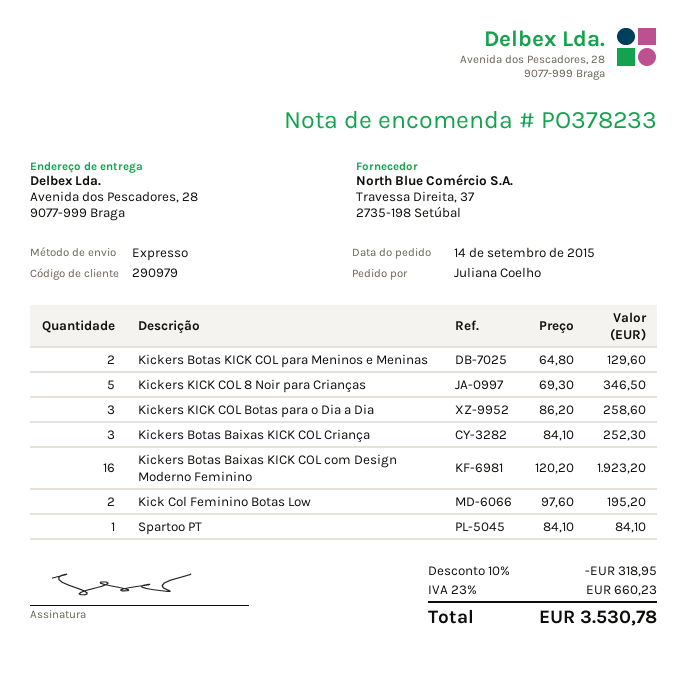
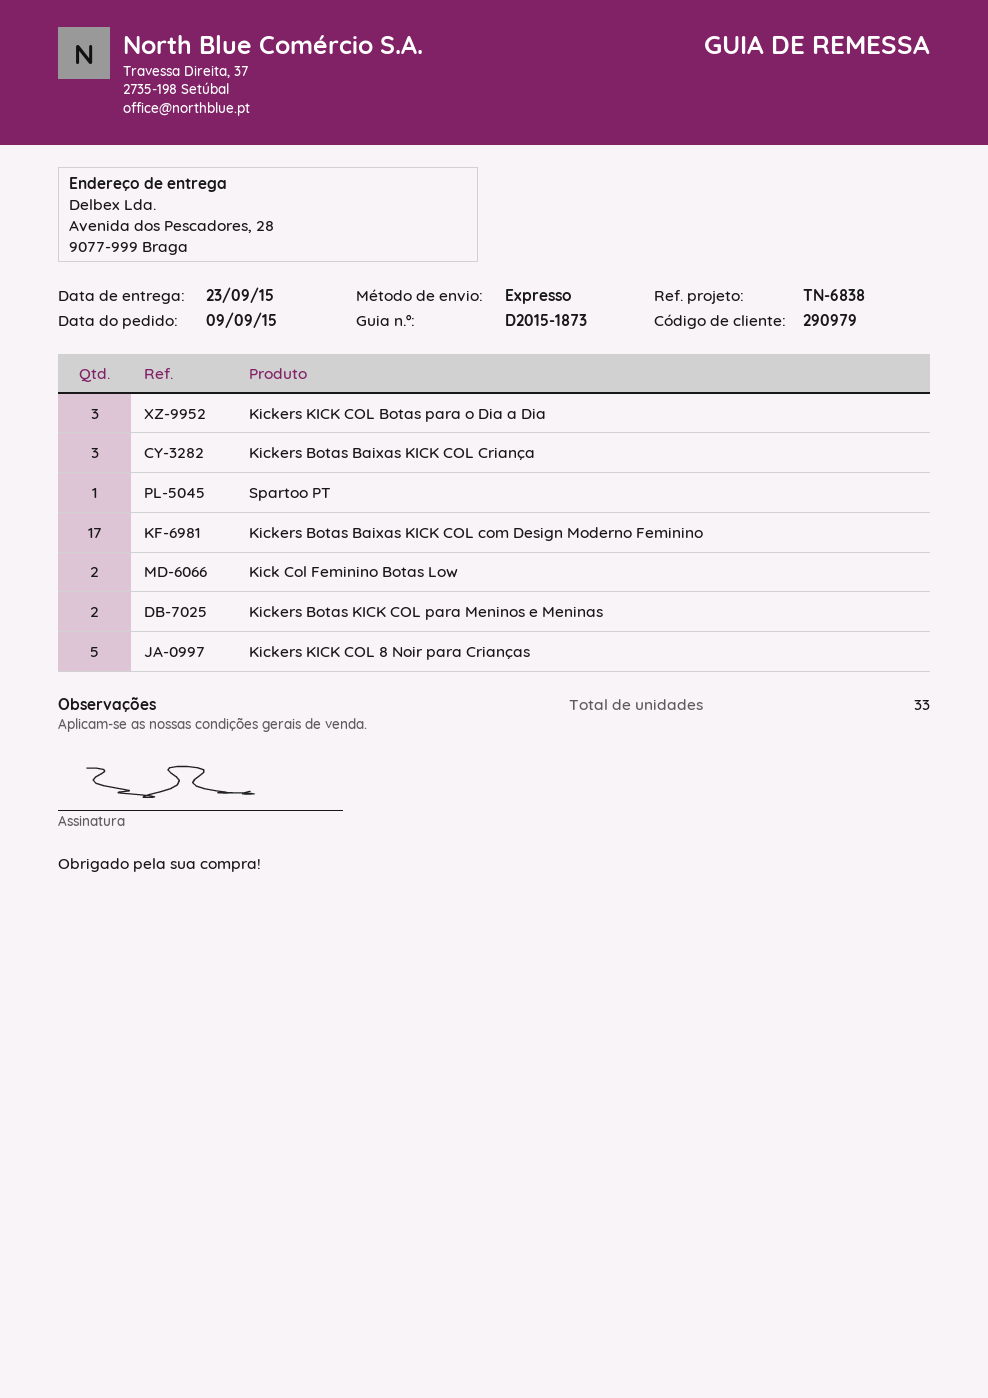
order date: 2015-09-14 -> 2015-09-09
Kickers Botas Baixas KICK COL com Design Moderno Feminino: 16 -> 17

